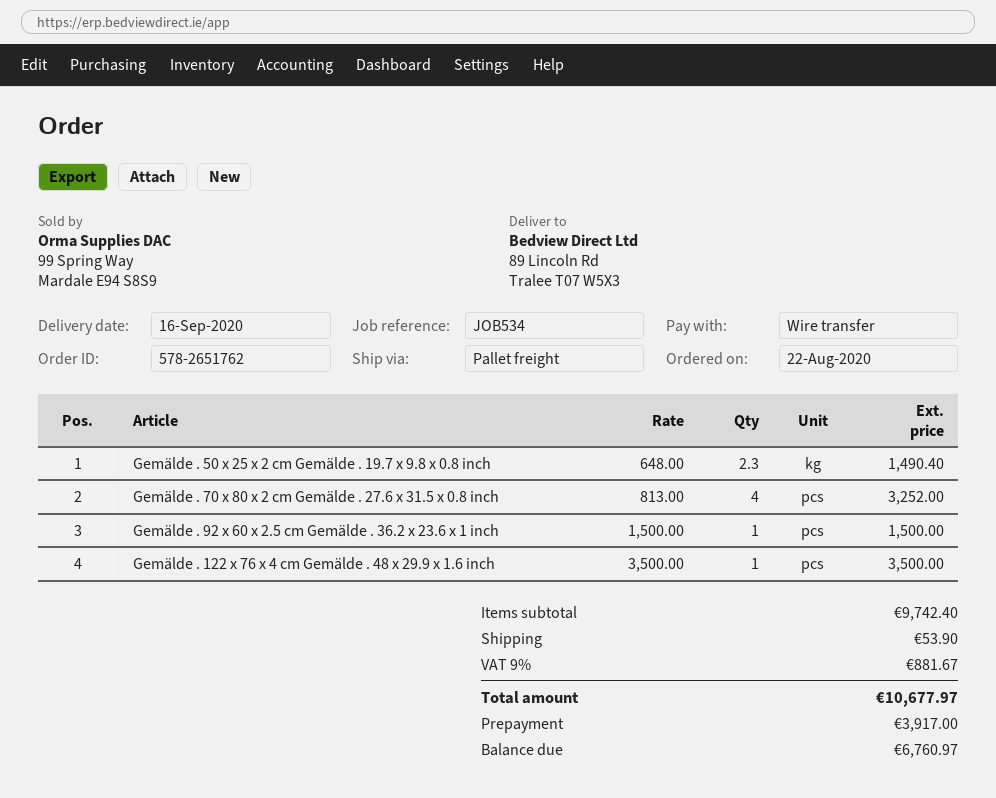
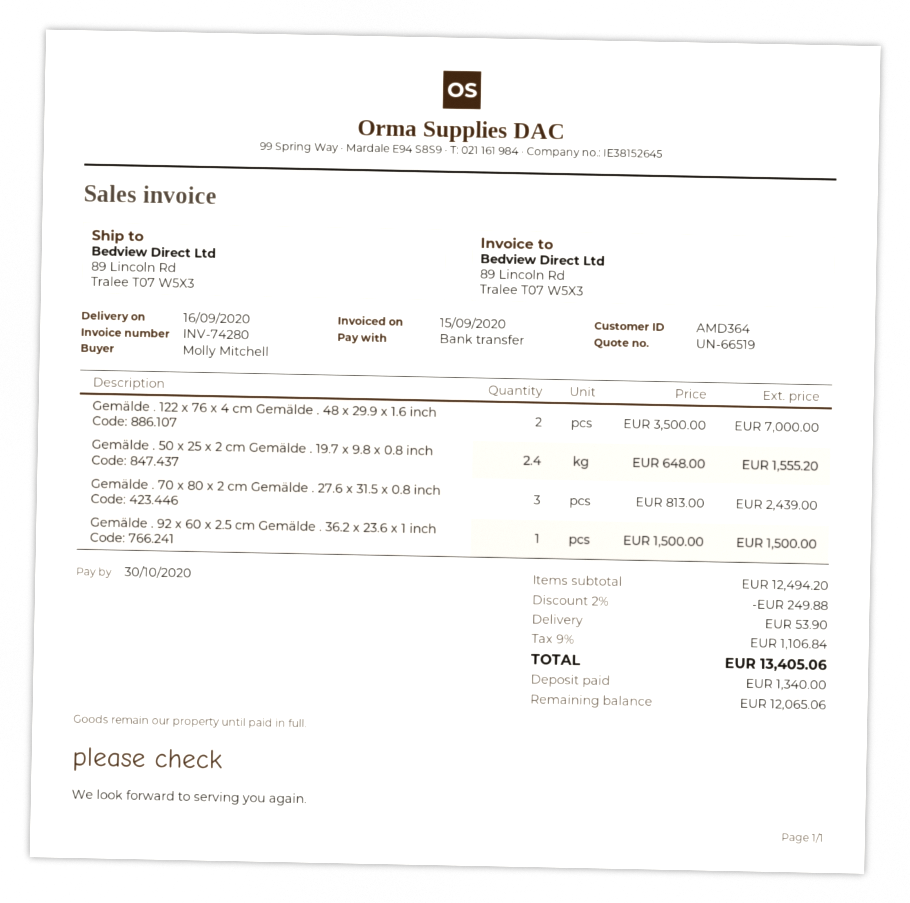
Gemälde . 50 x 25 x 2 cm Gemälde . 19.7 x 9.8 x 0.8 inch: 2.3 x 648.00 = 1490.40 -> 2.4 x 648.00 = 1555.20
Gemälde . 70 x 80 x 2 cm Gemälde . 27.6 x 31.5 x 0.8 inch: 4 x 813.00 = 3252.00 -> 3 x 813.00 = 2439.00
Gemälde . 122 x 76 x 4 cm Gemälde . 48 x 29.9 x 1.6 inch: 1 x 3500.00 = 3500.00 -> 2 x 3500.00 = 7000.00
subtotal: 9742.40 -> 12494.20
discount: none -> 2% = 249.88
tax: 9% = 881.67 -> 9% = 1106.84
total: 10677.97 -> 13405.06
deposit: 3917.00 -> 1340.00
balance: 6760.97 -> 12065.06

